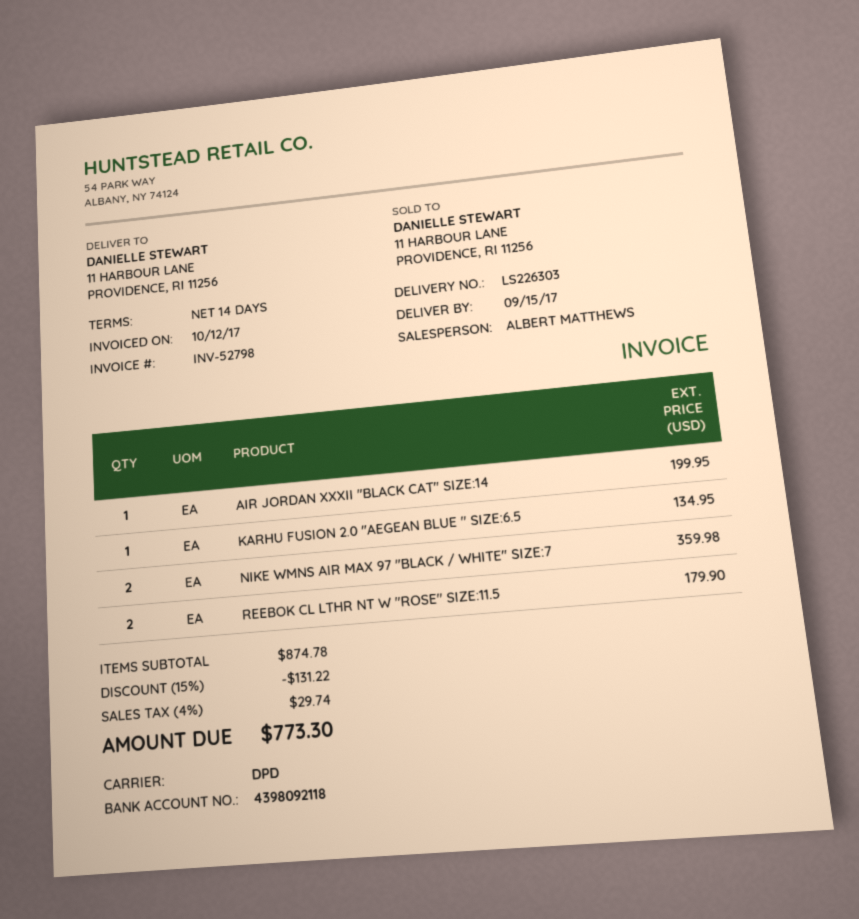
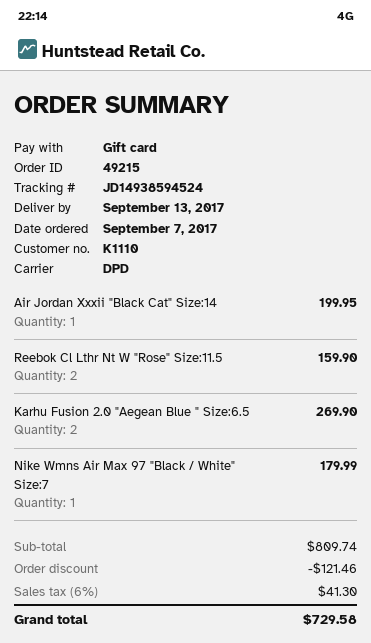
delivery date: 2017-09-15 -> 2017-09-13
KARHU FUSION 2.0 "AEGEAN BLUE " SIZE:6.5: 1 for 134.95 -> 2 for 269.90
NIKE WMNS AIR MAX 97 "BLACK / WHITE" SIZE:7: 2 for 359.98 -> 1 for 179.99
REEBOK CL LTHR NT W "ROSE" SIZE:11.5: 2 for 179.90 -> 2 for 159.90
subtotal: 874.78 -> 809.74
discount: 131.22 -> 121.46
tax: 4% = 29.74 -> 6% = 41.30
total: 773.30 -> 729.58

